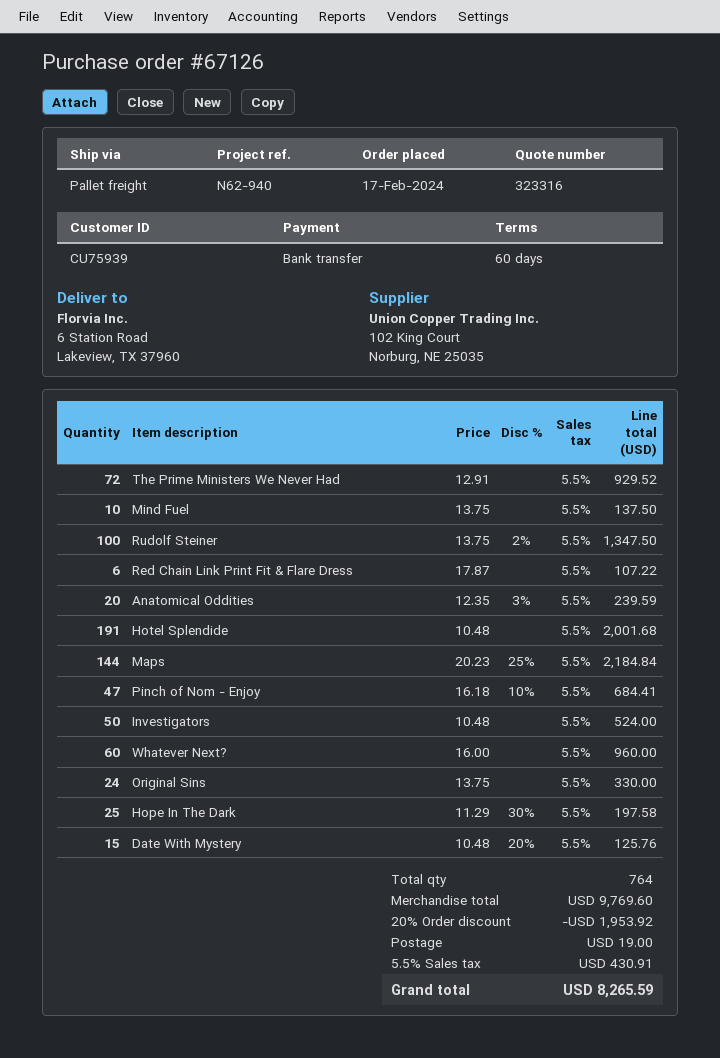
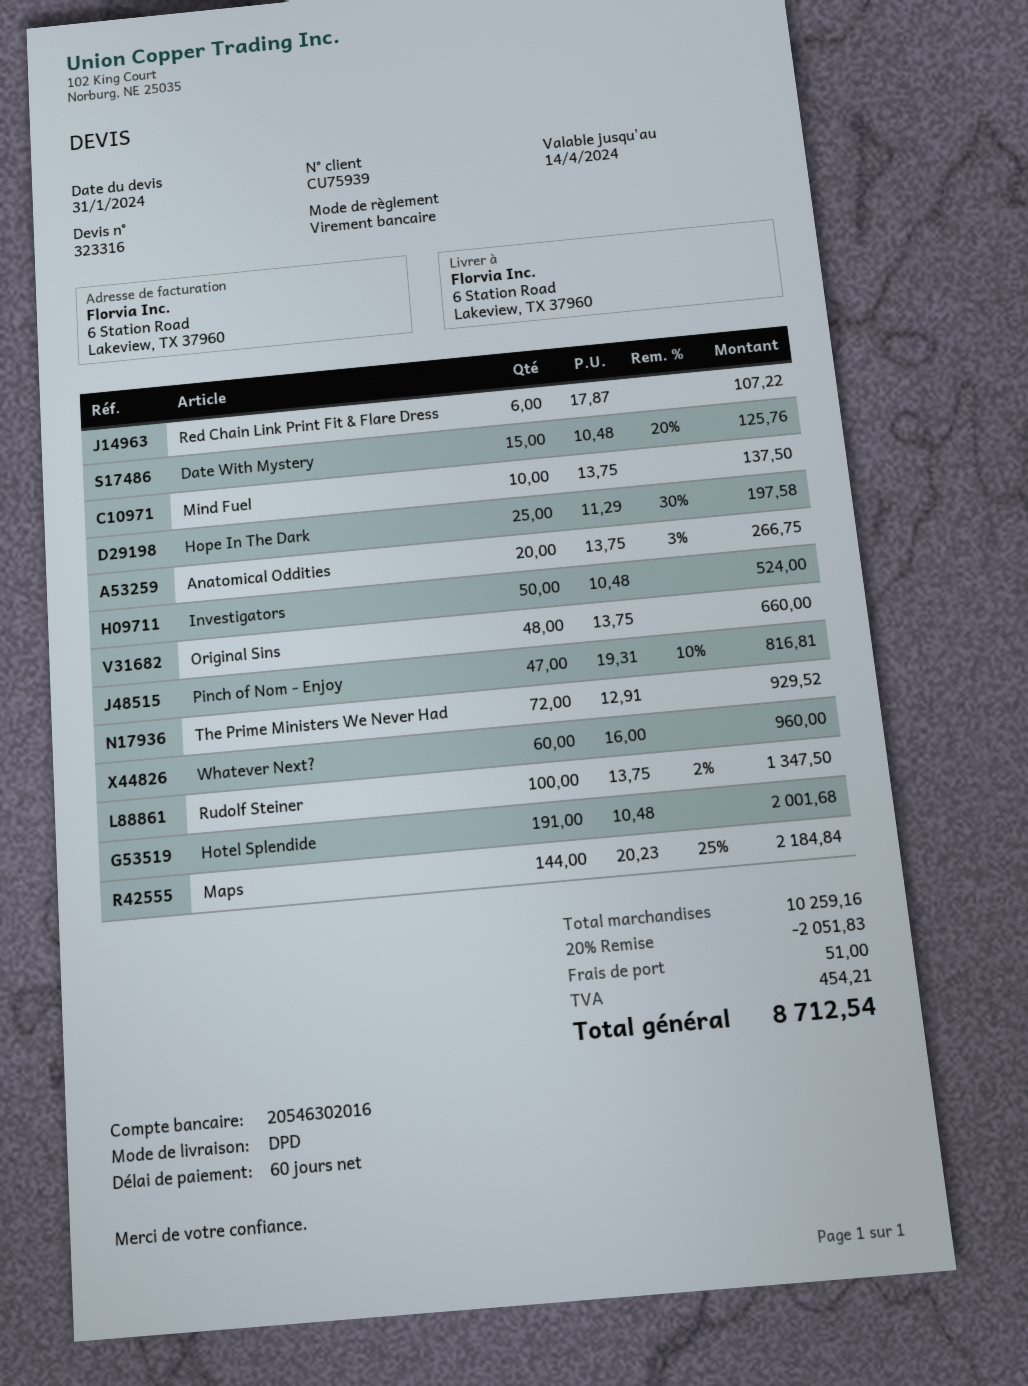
shipping method: pallet freight -> DPD
Anatomical Oddities: 20 x 12.35 - 3% = 239.59 -> 20 x 13.75 - 3% = 266.75
Pinch of Nom - Enjoy: 47 x 16.18 - 10% = 684.41 -> 47 x 19.31 - 10% = 816.81
Original Sins: 24 x 13.75 = 330.00 -> 48 x 13.75 = 660.00
subtotal: 9769.60 -> 10259.16
discount: 20% = 1953.92 -> 20% = 2051.83
shipping: 19.00 -> 51.00
tax: 430.91 -> 454.21
total: 8265.59 -> 8712.54

